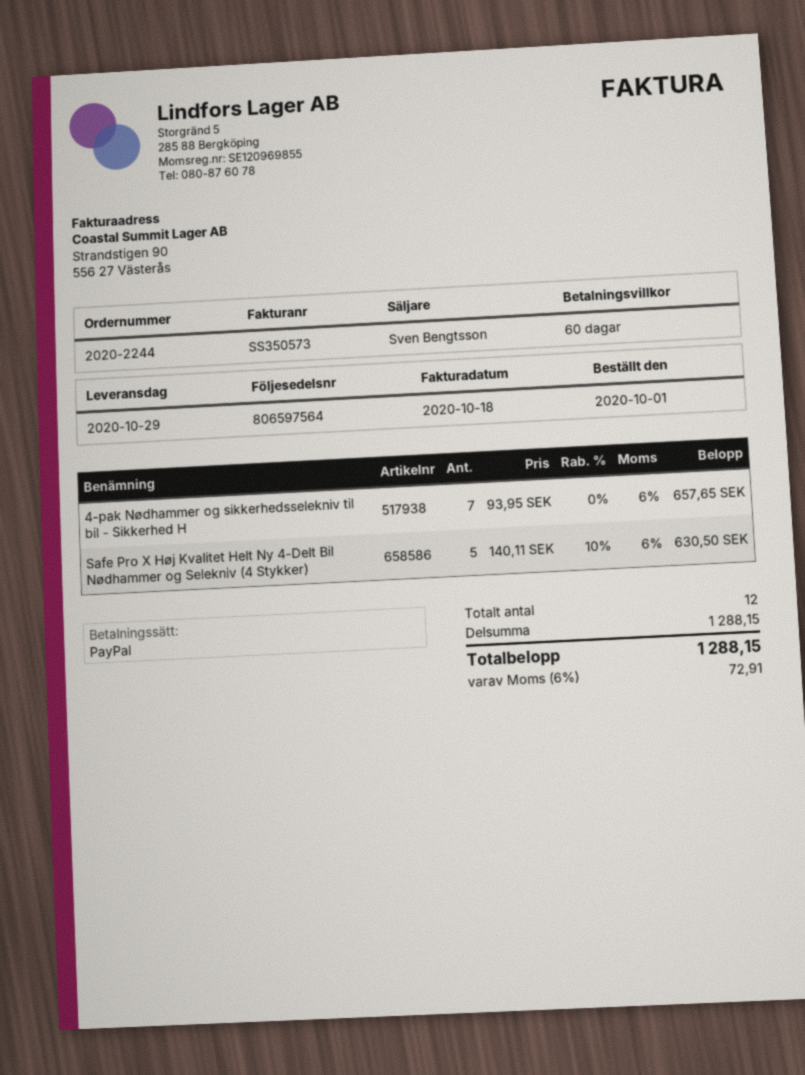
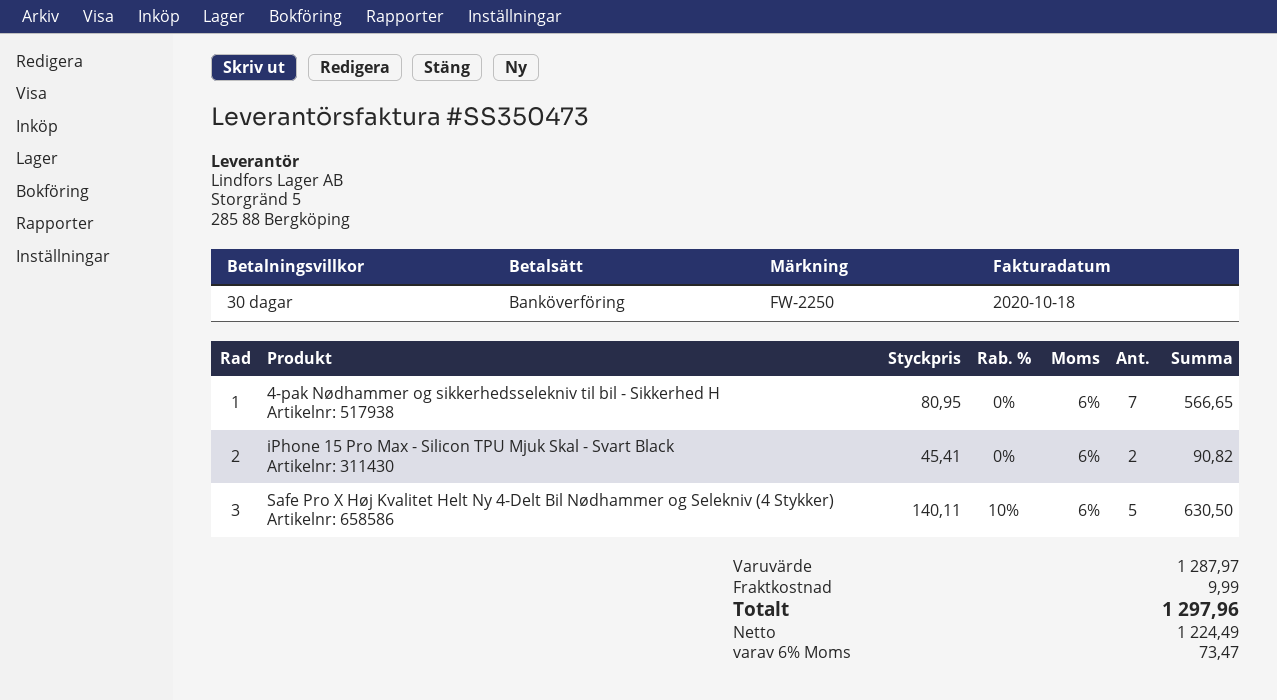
invoice number: SS350573 -> SS350473
payment terms: 60 days -> 30 days
payment method: PayPal -> bank transfer
4-pak Nødhammer og sikkerhedsselekniv til bil - Sikkerhed H: 7 x 93.95 = 657.65 -> 7 x 80.95 = 566.65
iPhone 15 Pro Max - Silicon TPU Mjuk Skal - Svart Black: none -> 2 x 45.41 = 90.82
subtotal: 1288.15 -> 1287.97
shipping: none -> 9.99
tax: 6% = 72.91 -> 6% = 73.47
total: 1288.15 -> 1297.96

